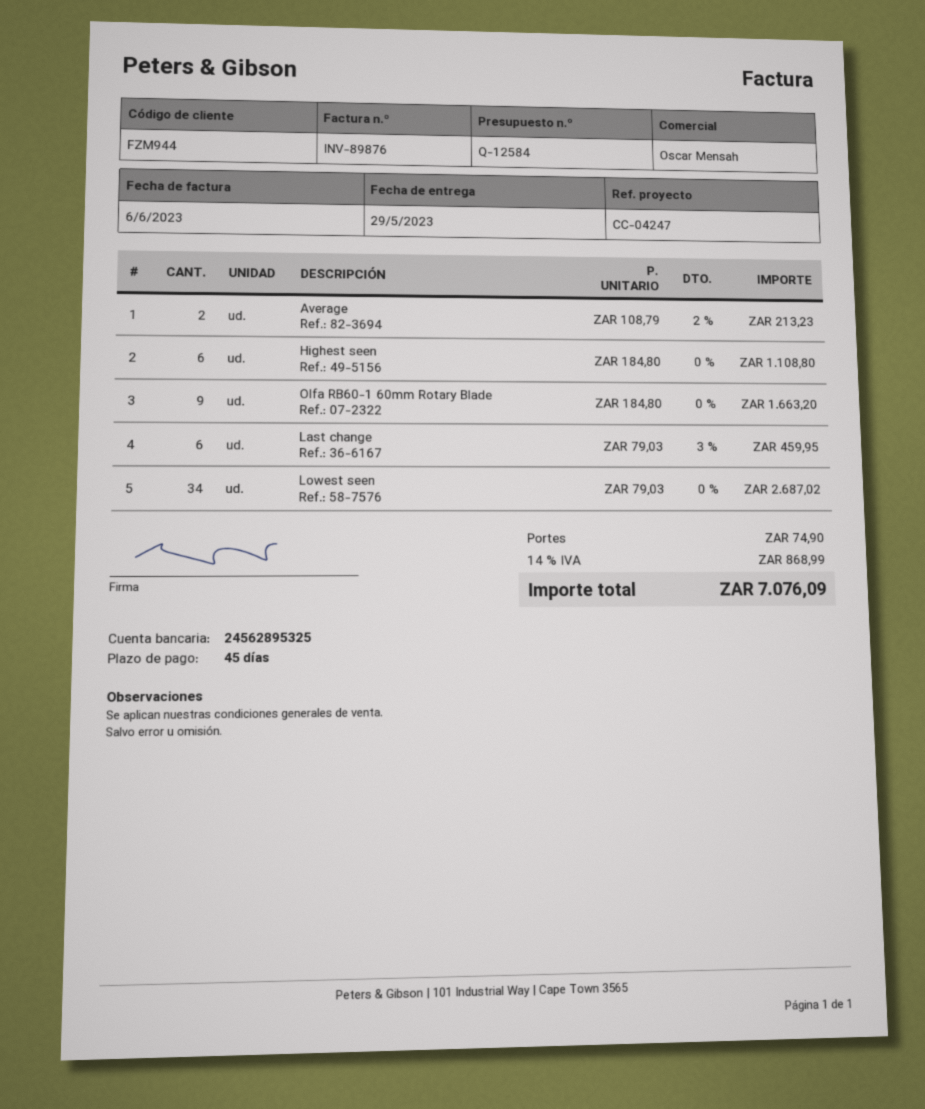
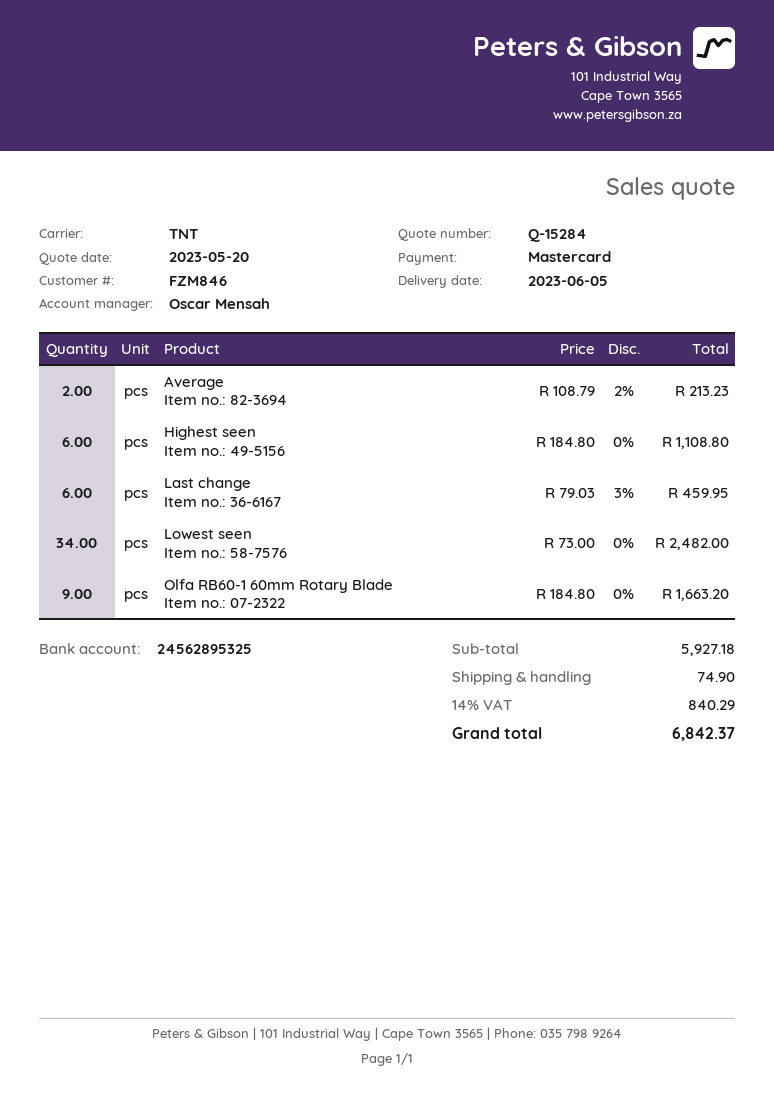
quote number: Q-12584 -> Q-15284
delivery date: 2023-05-29 -> 2023-06-05
customer number: FZM944 -> FZM846
Lowest seen: 34 x 79.03 = 2687.02 -> 34 x 73.00 = 2482.00
tax: 14% = 868.99 -> 14% = 840.29
total: 7076.09 -> 6842.37

